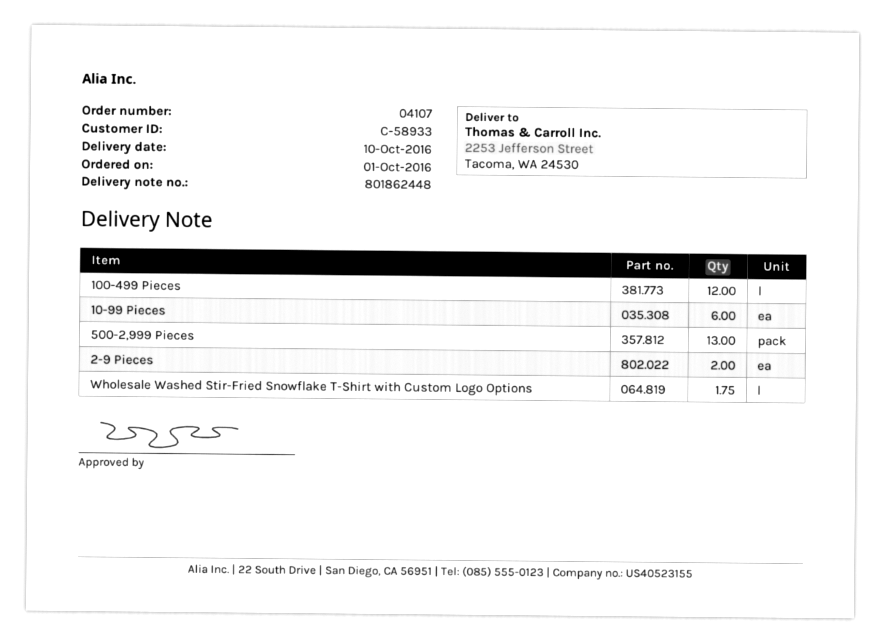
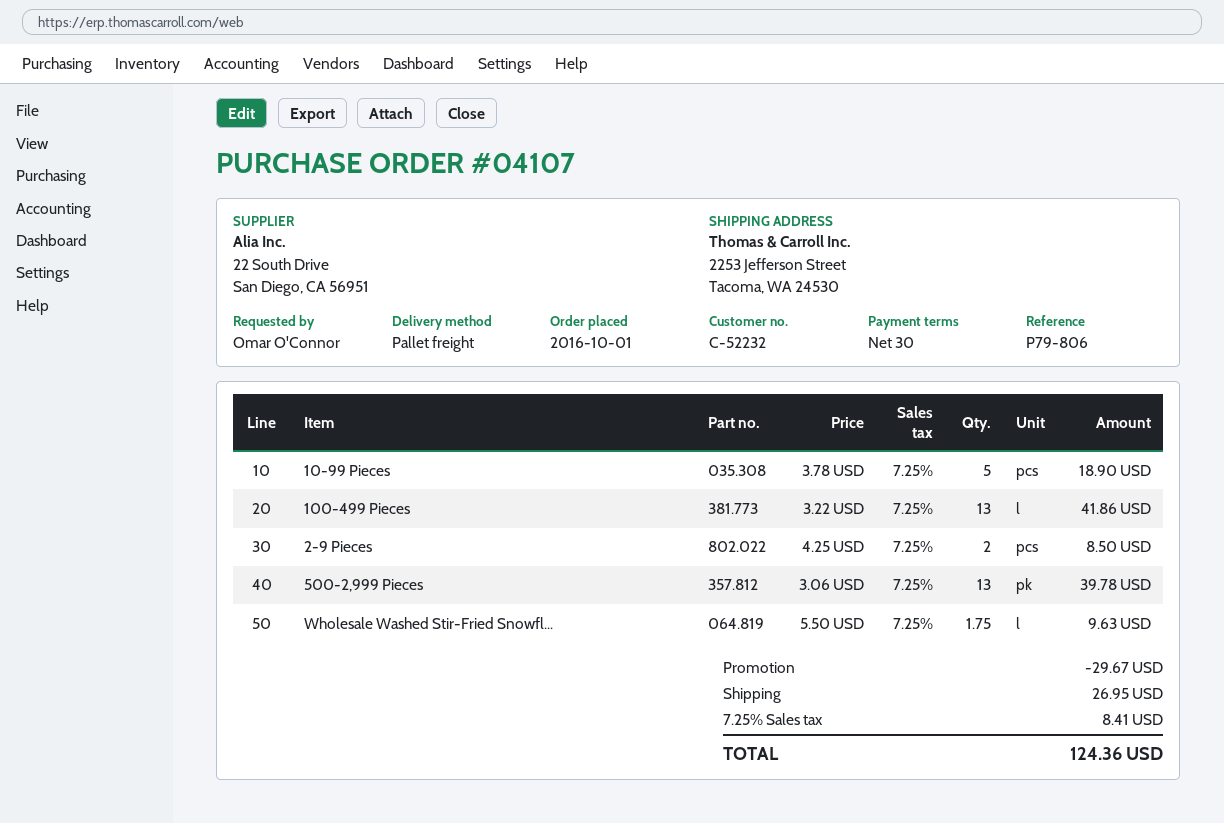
customer number: C-58933 -> C-52232
100-499 Pieces: 12 -> 13
10-99 Pieces: 6 -> 5

